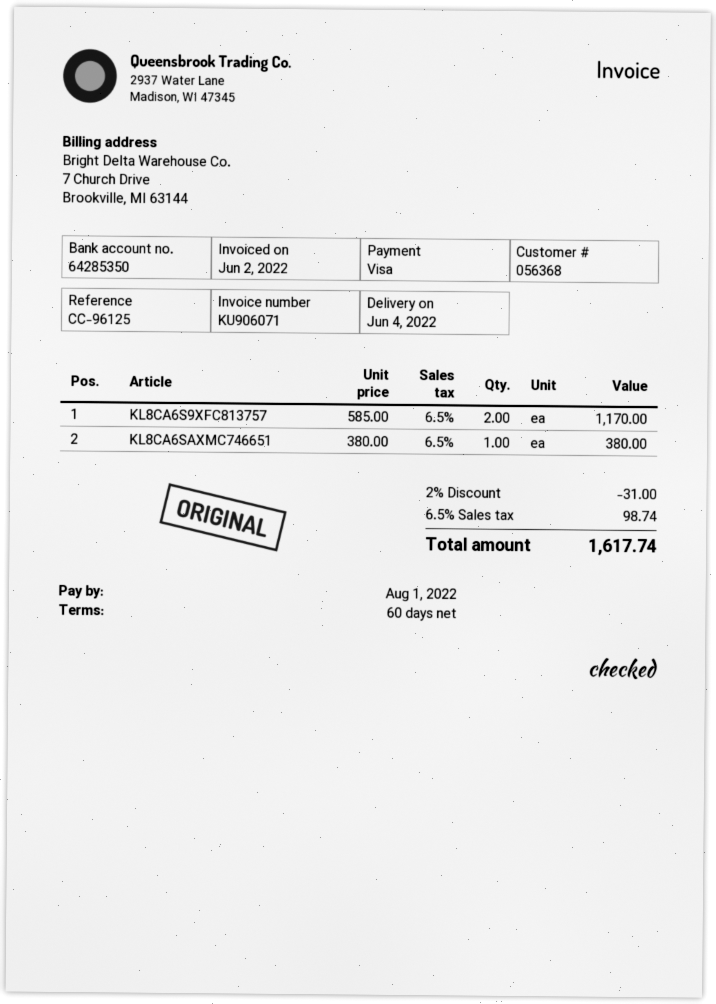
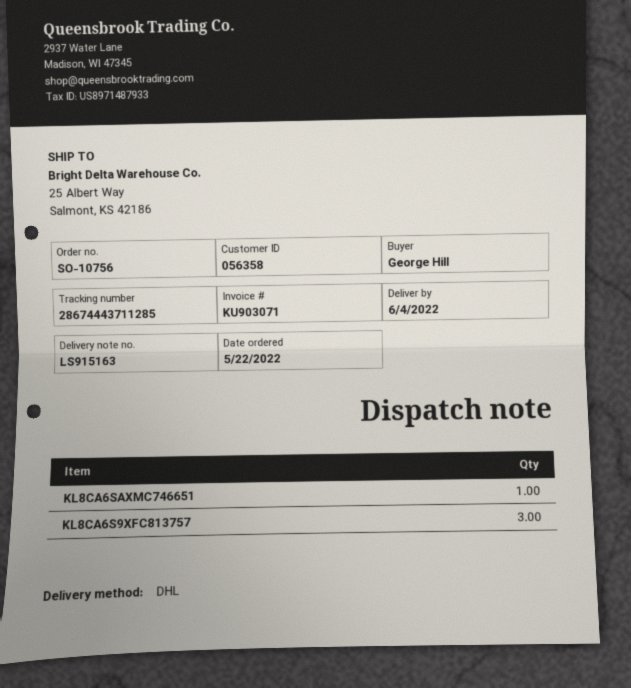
invoice number: KU906071 -> KU903071
customer number: 056368 -> 056358
KL8CA6S9XFC813757: 2 -> 3

